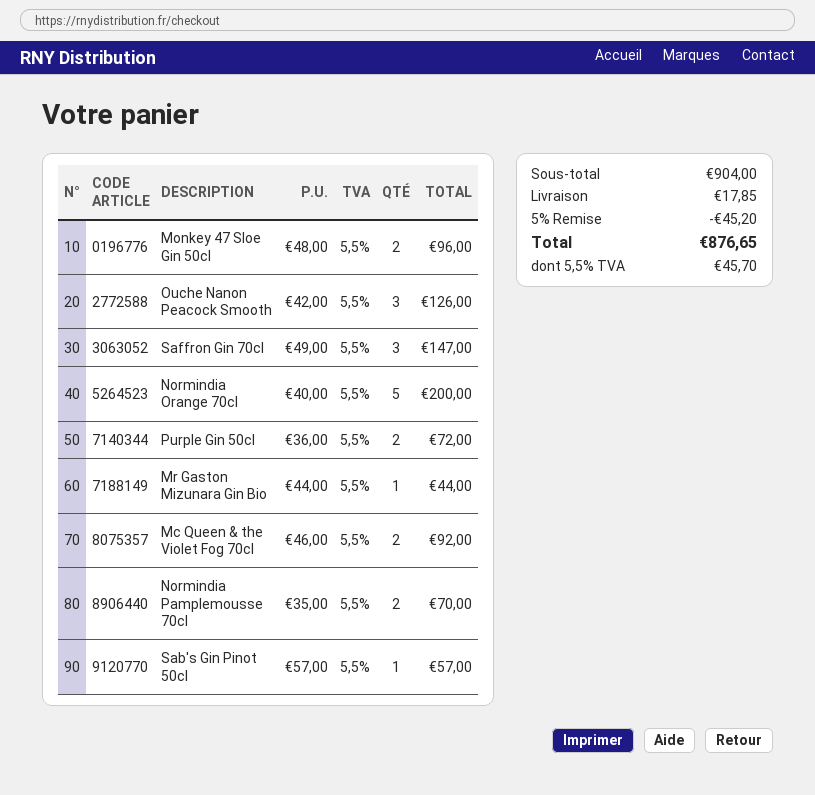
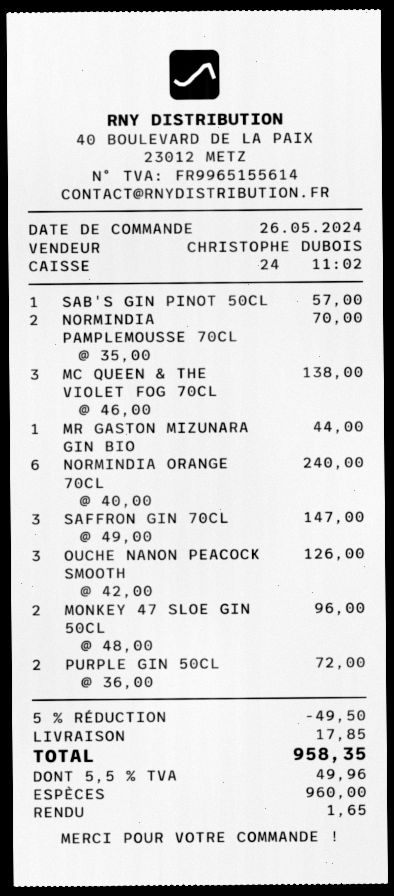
Normindia Orange 70cl: 5 x 40.00 = 200.00 -> 6 x 40.00 = 240.00
Mc Queen & the Violet Fog 70cl: 2 x 46.00 = 92.00 -> 3 x 46.00 = 138.00
discount: 5% = 45.20 -> 5% = 49.50
tax: 5.5% = 45.70 -> 5.5% = 49.96
total: 876.65 -> 958.35

